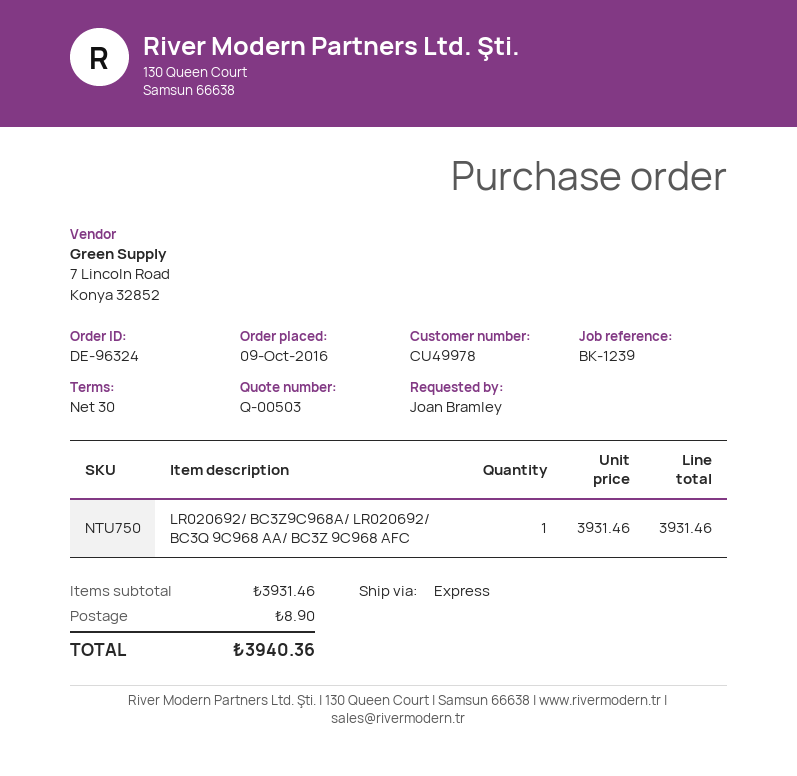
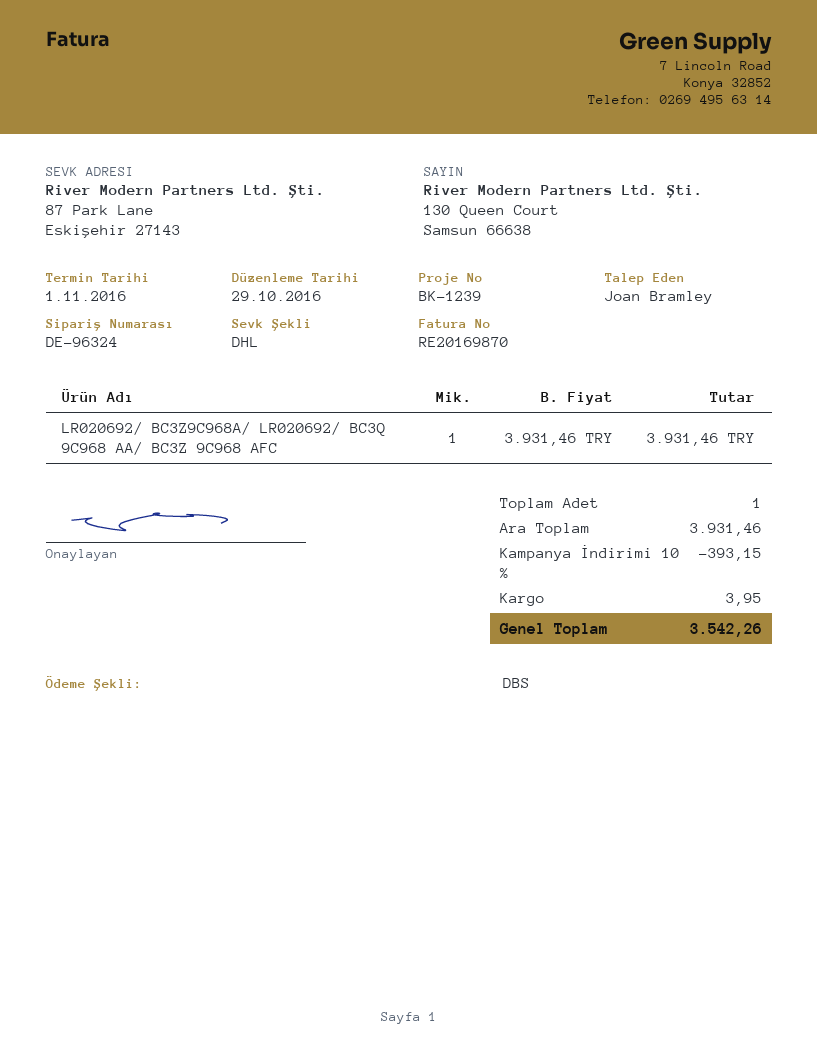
shipping method: express -> DHL
discount: none -> 10% = 393.15
shipping: 8.90 -> 3.95
total: 3940.36 -> 3542.26

